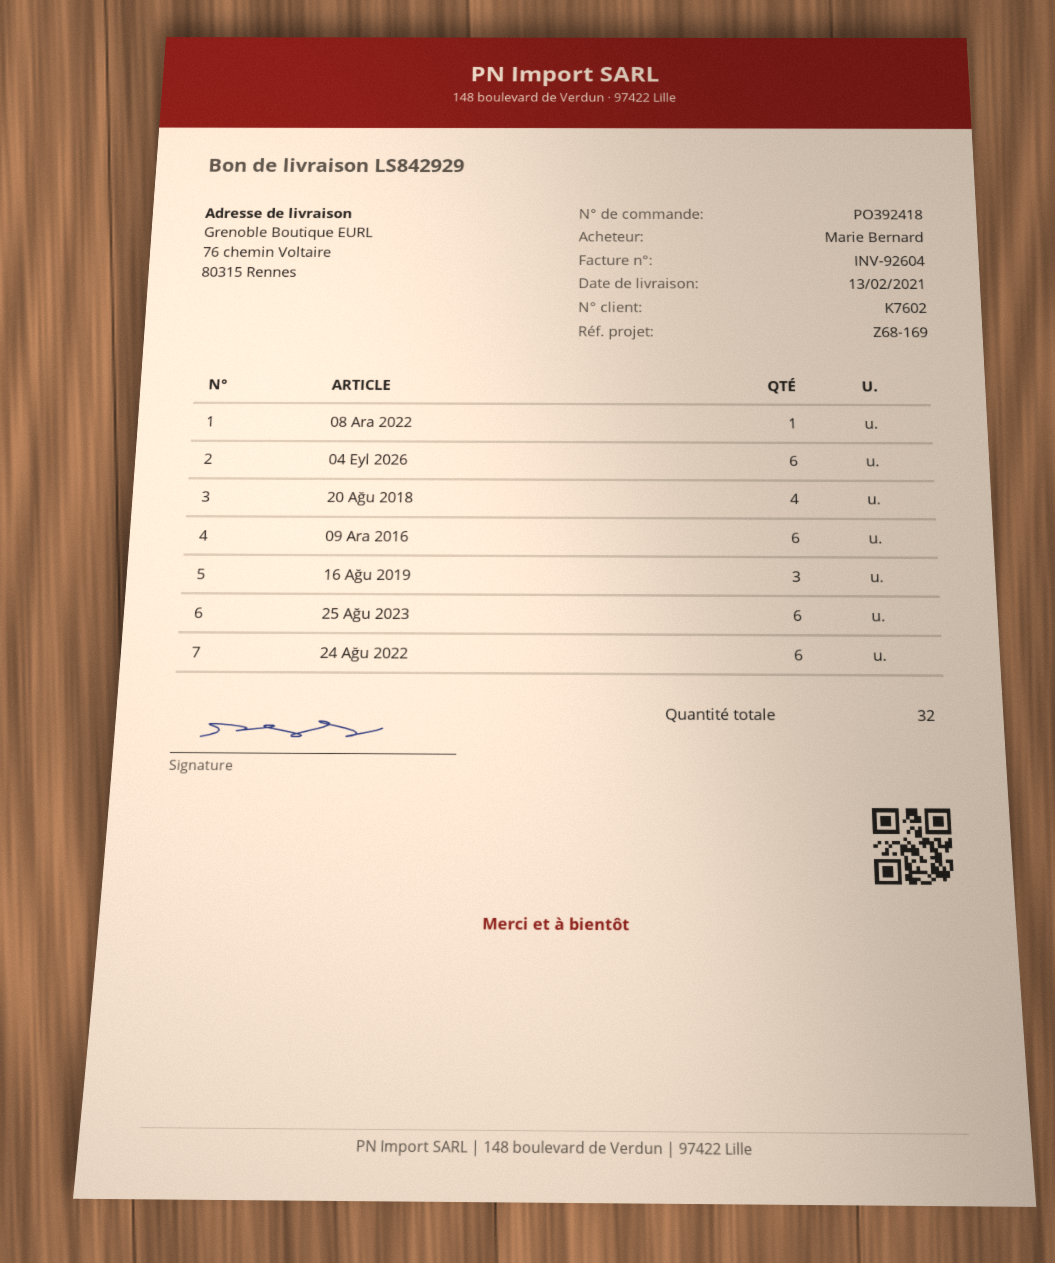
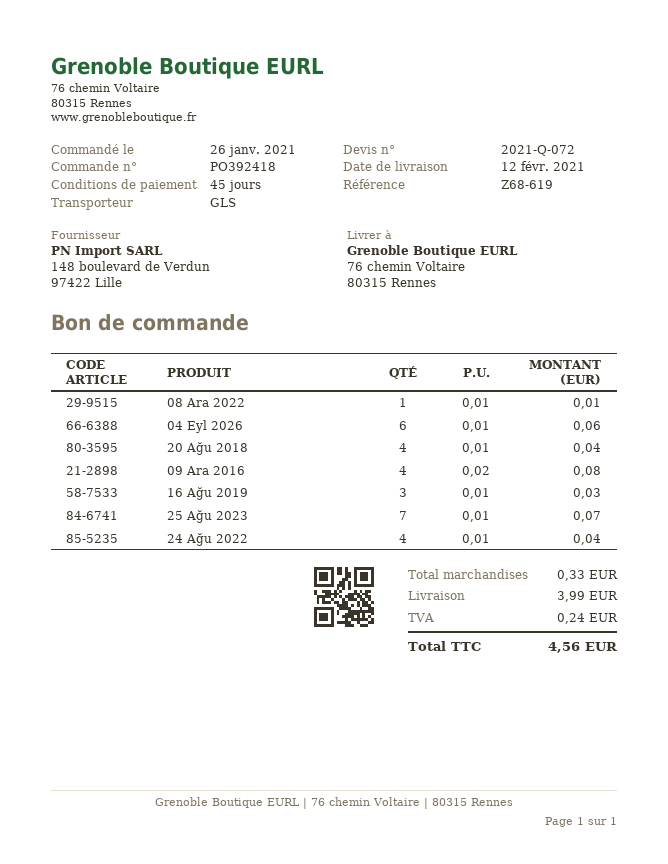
delivery date: 2021-02-13 -> 2021-02-12
reference: Z68-169 -> Z68-619
09 Ara 2016: 6 -> 4
25 Ağu 2023: 6 -> 7
24 Ağu 2022: 6 -> 4

